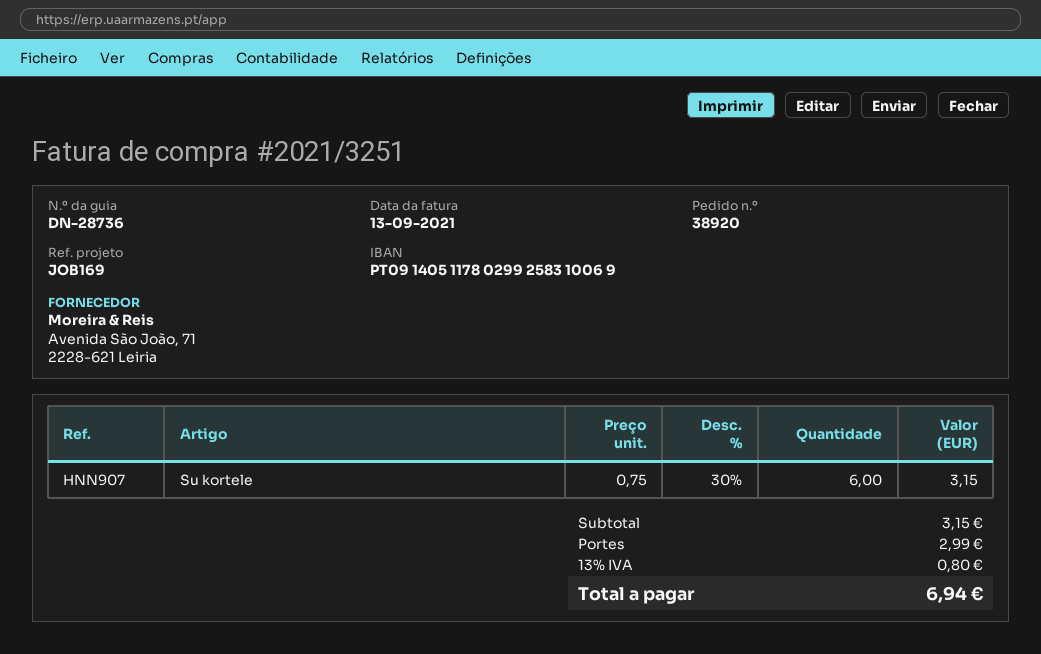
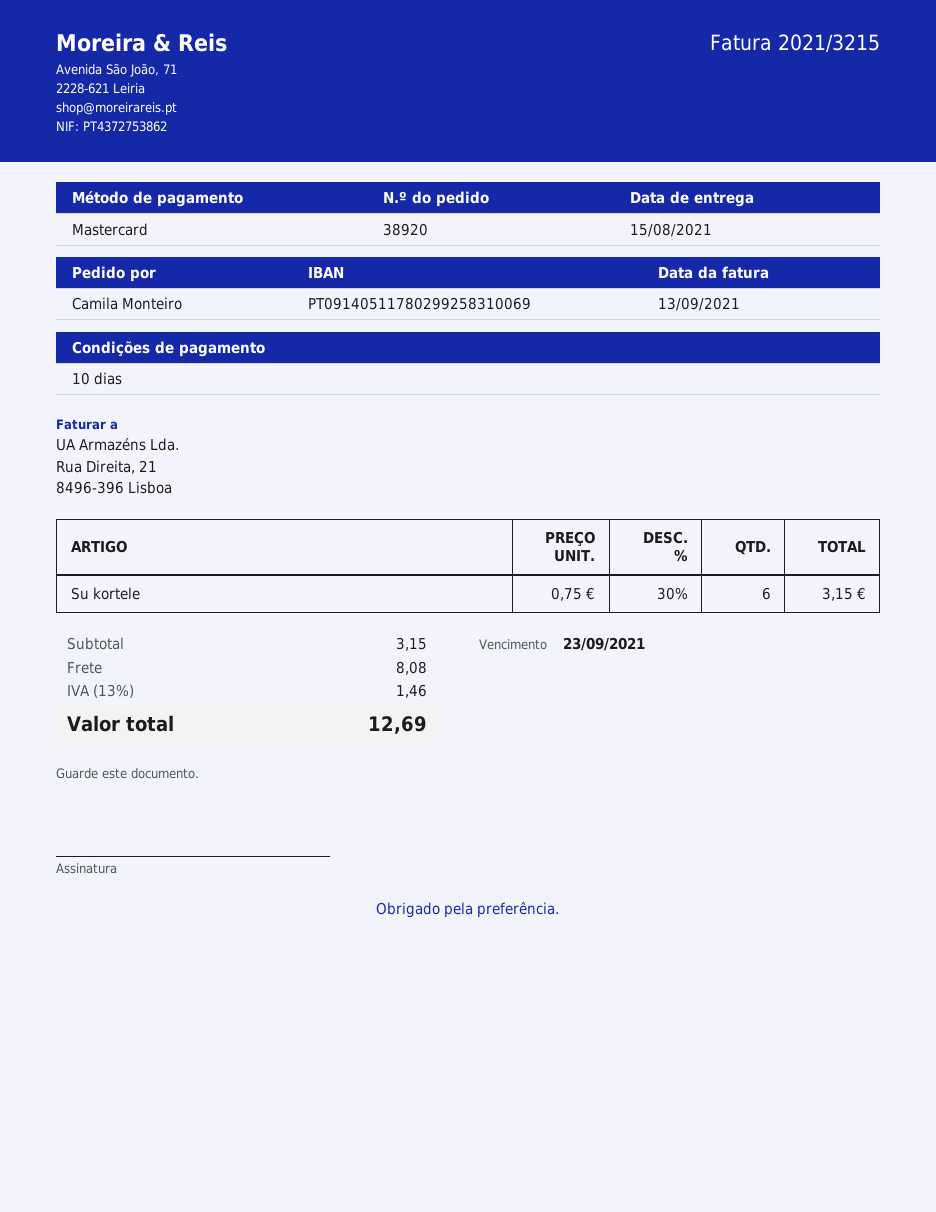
invoice number: 2021/3251 -> 2021/3215
shipping: 2.99 -> 8.08
tax: 13% = 0.80 -> 13% = 1.46
total: 6.94 -> 12.69

